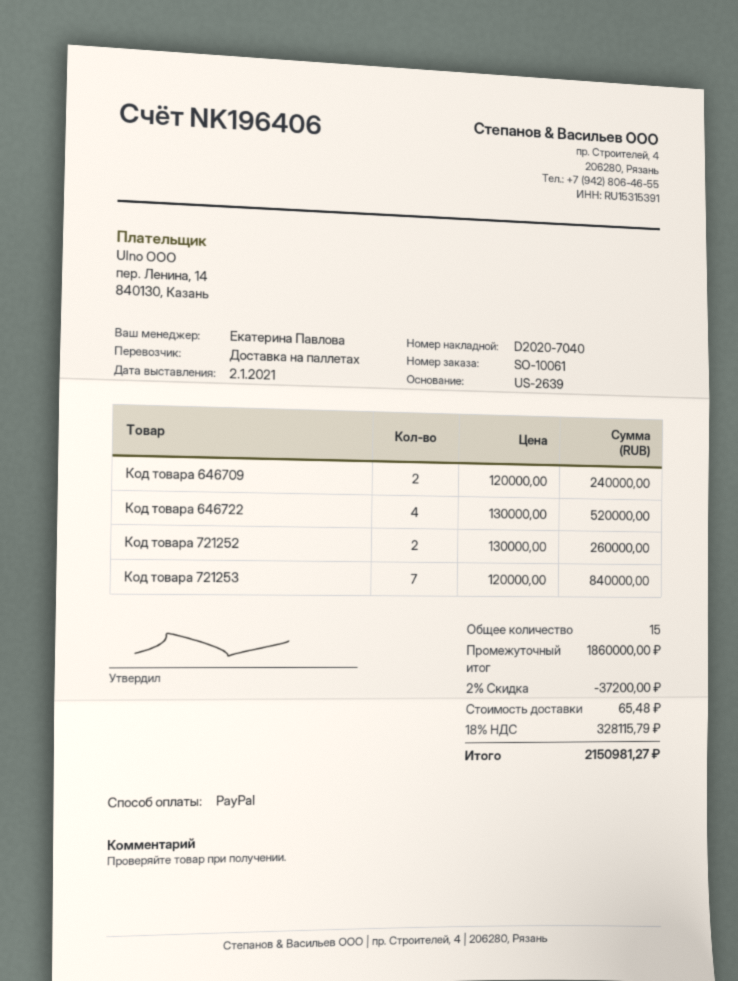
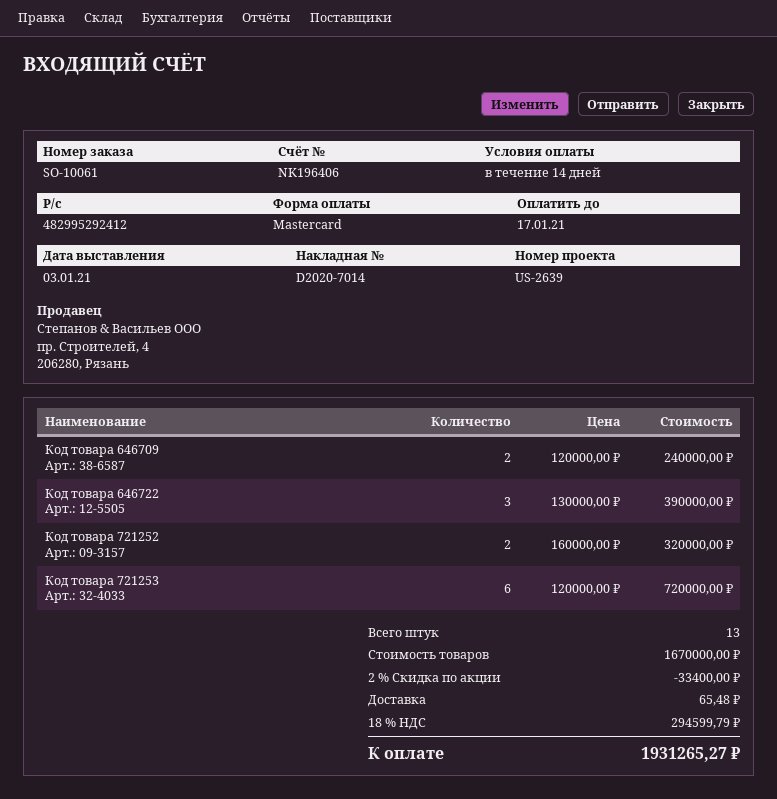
delivery note number: D2020-7040 -> D2020-7014
invoice date: 2021-01-02 -> 2021-01-03
payment method: PayPal -> Mastercard
Код товара 646722: 4 x 130000.00 = 520000.00 -> 3 x 130000.00 = 390000.00
Код товара 721252: 2 x 130000.00 = 260000.00 -> 2 x 160000.00 = 320000.00
Код товара 721253: 7 x 120000.00 = 840000.00 -> 6 x 120000.00 = 720000.00
total quantity: 15 -> 13
subtotal: 1860000.00 -> 1670000.00
discount: 2% = 37200.00 -> 2% = 33400.00
tax: 18% = 328115.79 -> 18% = 294599.79
total: 2150981.27 -> 1931265.27

